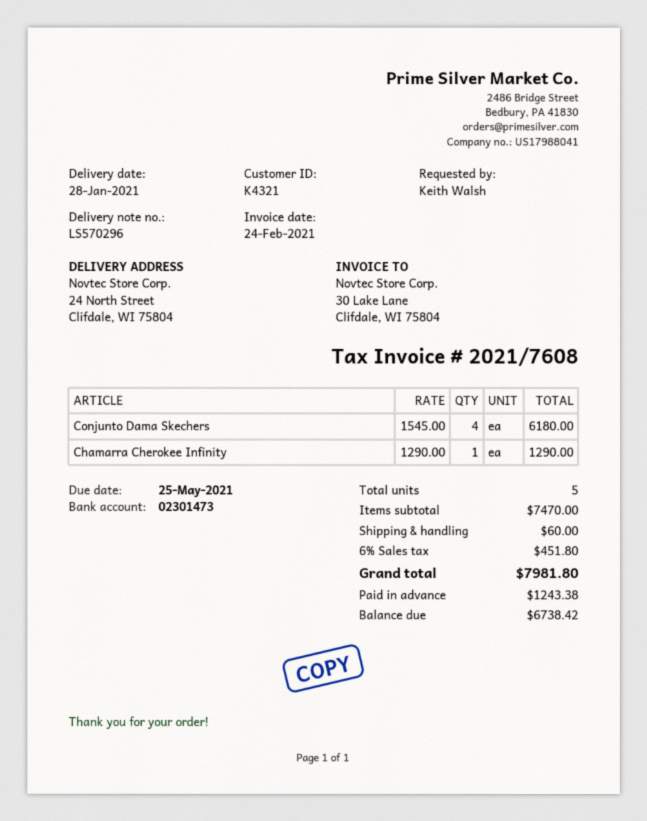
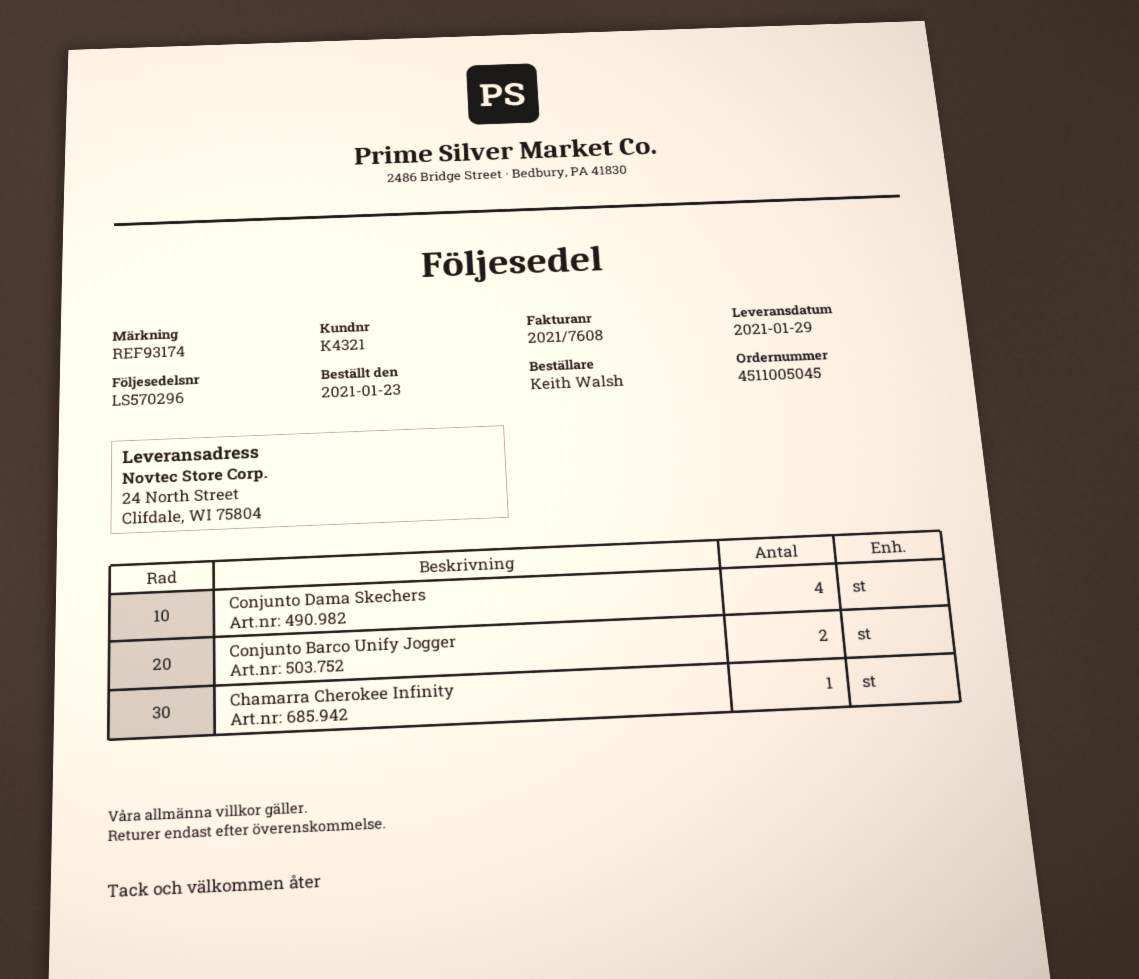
delivery date: 2021-01-28 -> 2021-01-29
Conjunto Barco Unify Jogger: none -> 2

